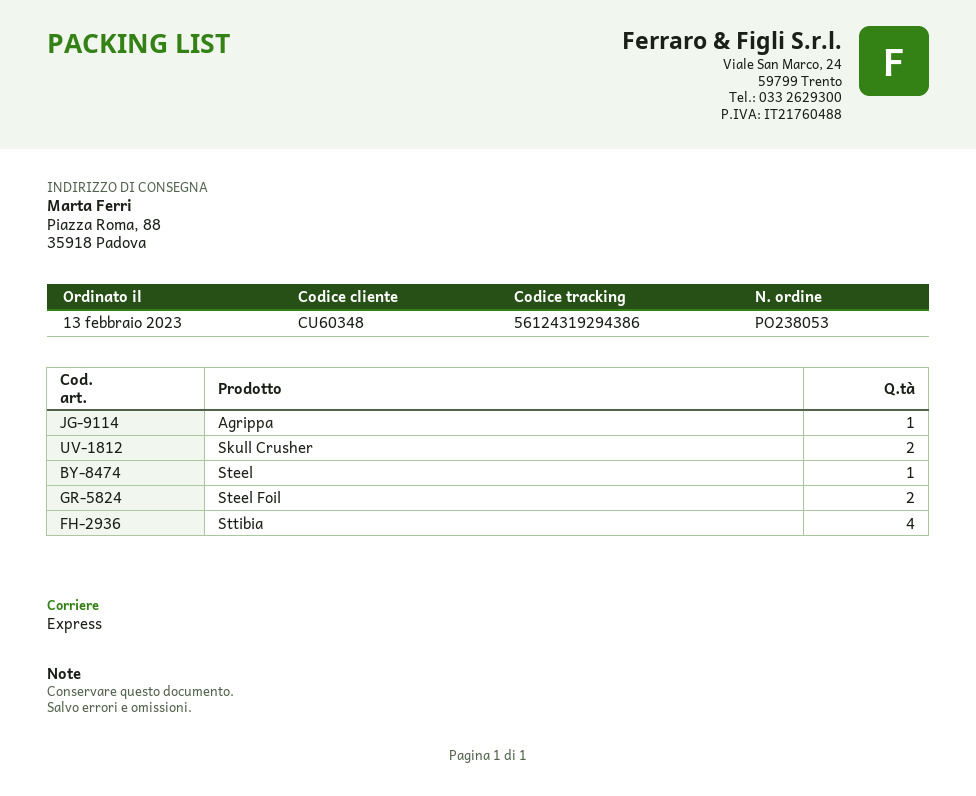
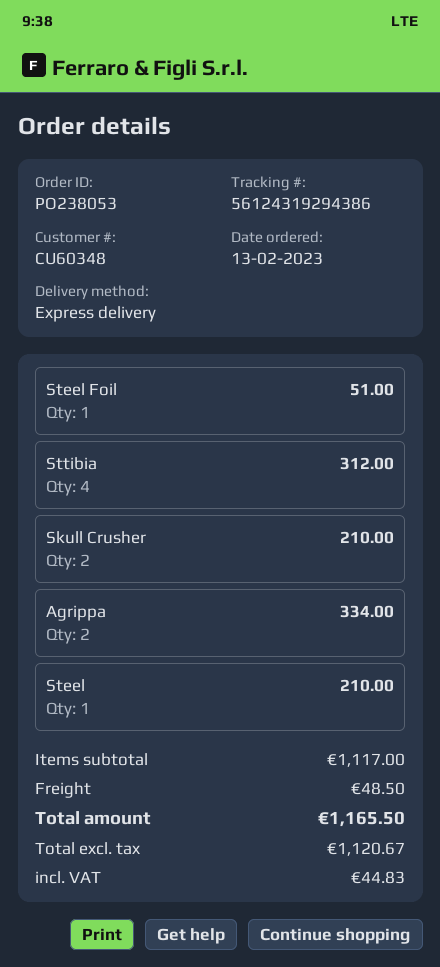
Agrippa: 1 -> 2
Steel Foil: 2 -> 1

